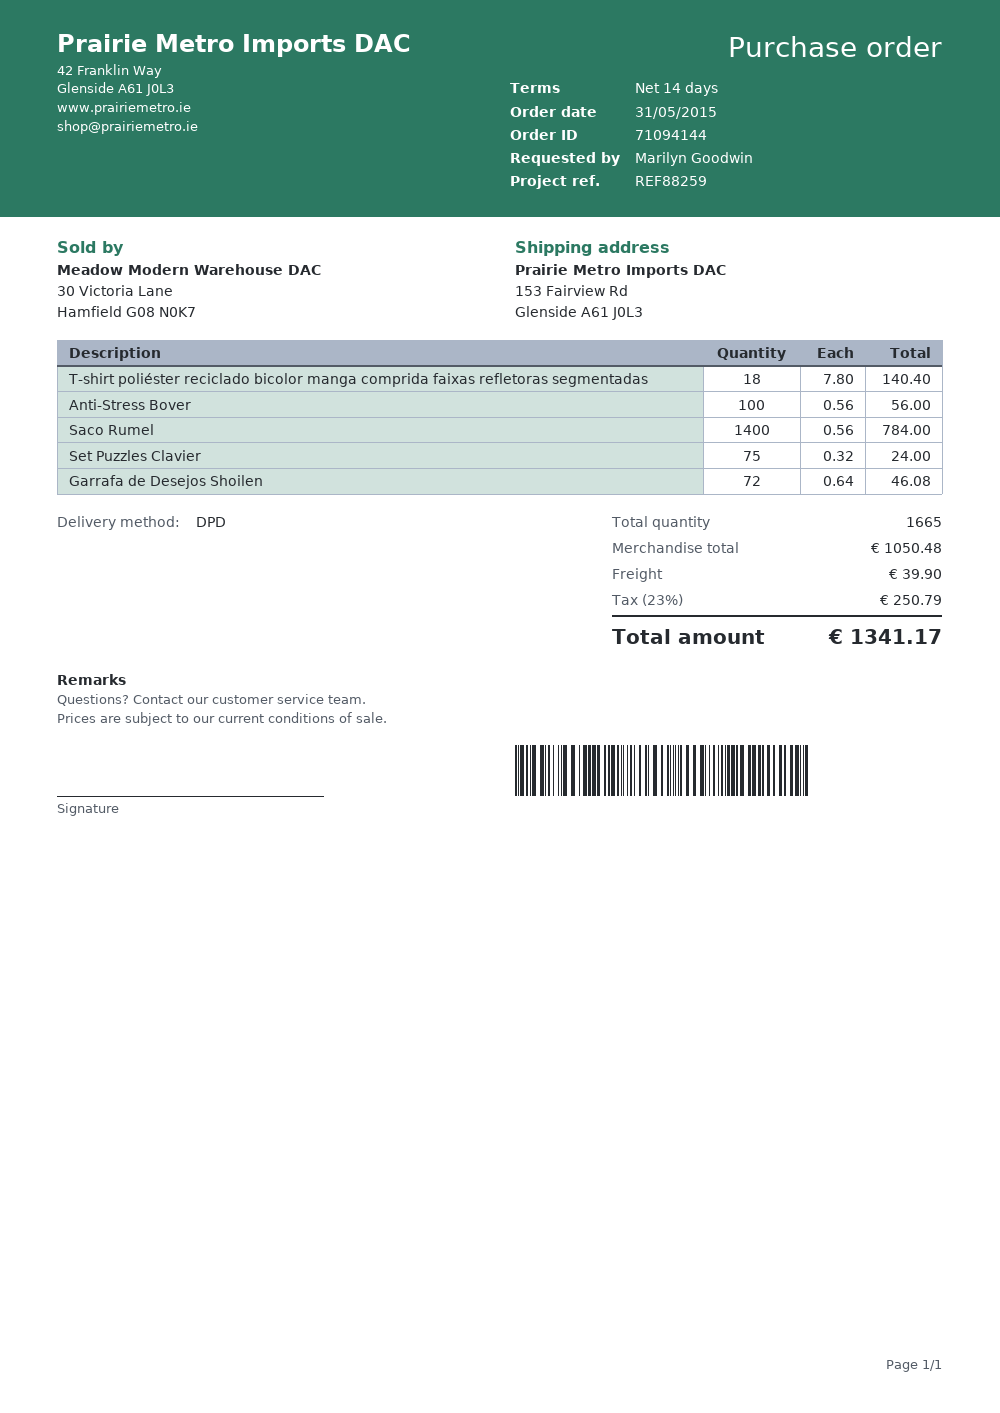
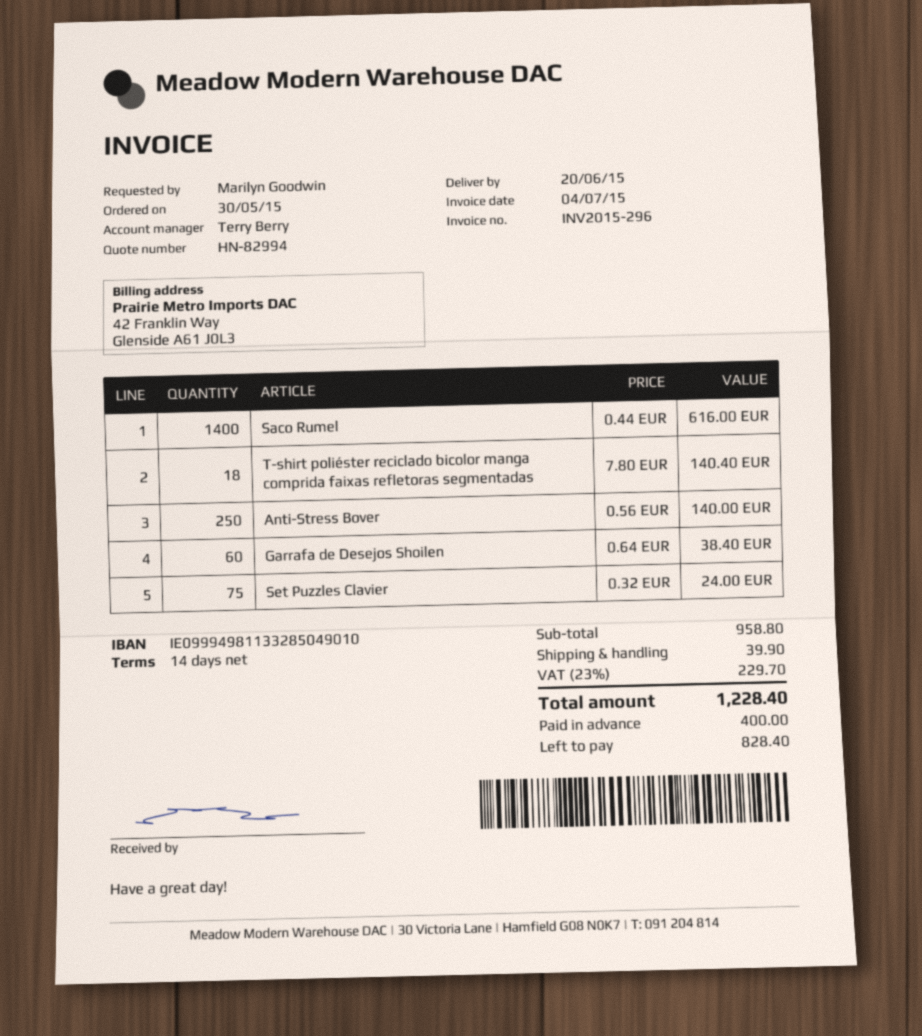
order date: 2015-05-31 -> 2015-05-30
Anti-Stress Bover: 100 x 0.56 = 56.00 -> 250 x 0.56 = 140.00
Saco Rumel: 1400 x 0.56 = 784.00 -> 1400 x 0.44 = 616.00
Garrafa de Desejos Shoilen: 72 x 0.64 = 46.08 -> 60 x 0.64 = 38.40
subtotal: 1050.48 -> 958.80
tax: 23% = 250.79 -> 23% = 229.70
total: 1341.17 -> 1228.40

